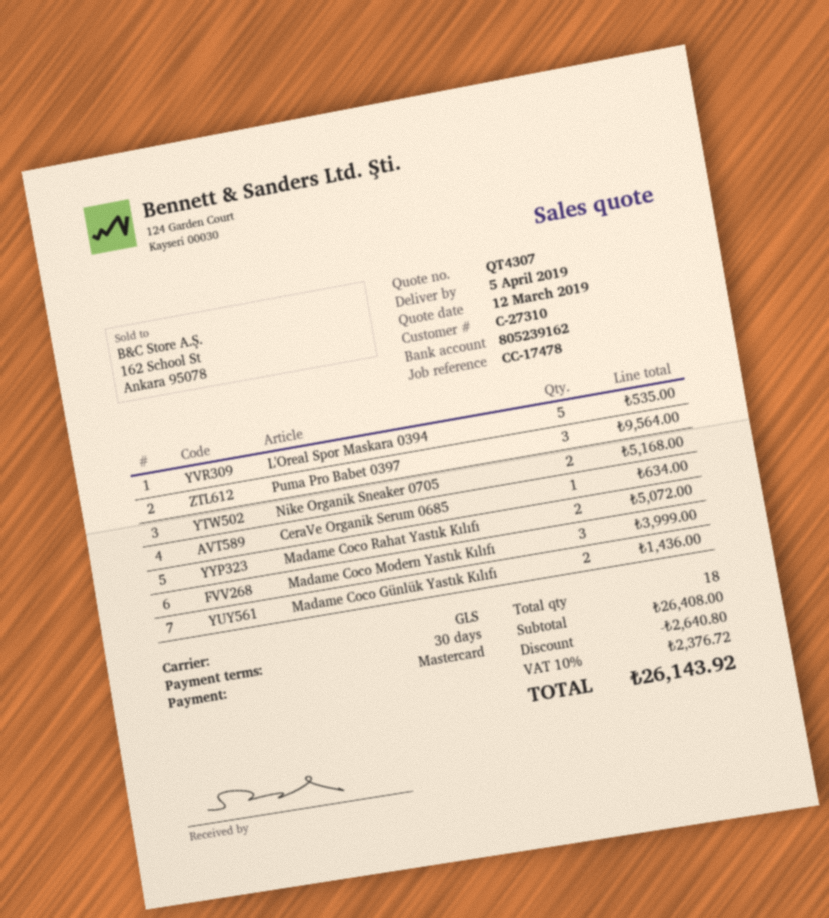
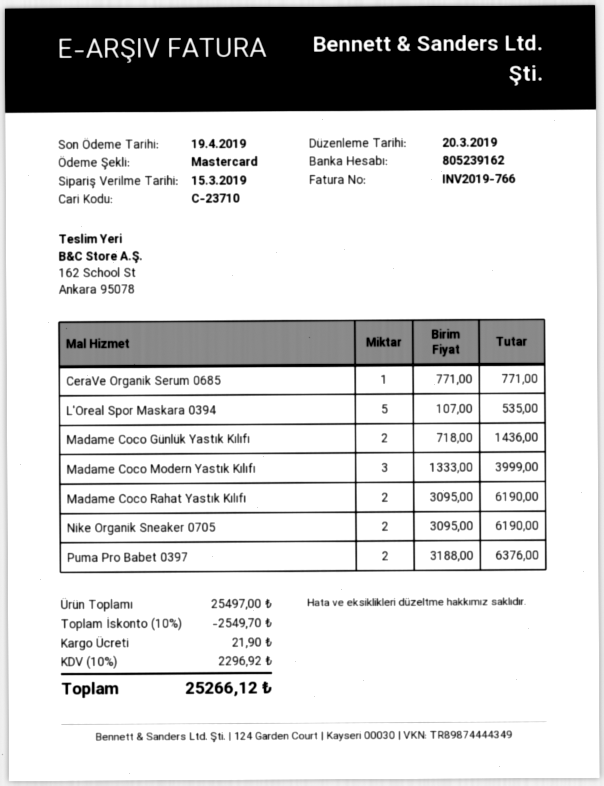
customer number: C-27310 -> C-23710
Puma Pro Babet 0397: 3 for 9564.00 -> 2 for 6376.00
Nike Organik Sneaker 0705: 2 for 5168.00 -> 2 for 6190.00
CeraVe Organik Serum 0685: 1 for 634.00 -> 1 for 771.00
Madame Coco Rahat Yastık Kılıfı: 2 for 5072.00 -> 2 for 6190.00
subtotal: 26408.00 -> 25497.00
discount: 2640.80 -> 2549.70
shipping: none -> 21.90
tax: 10% = 2376.72 -> 10% = 2296.92
total: 26143.92 -> 25266.12

